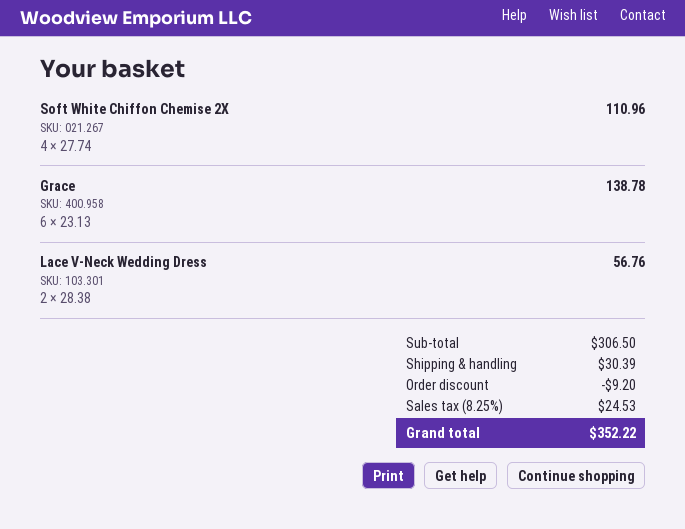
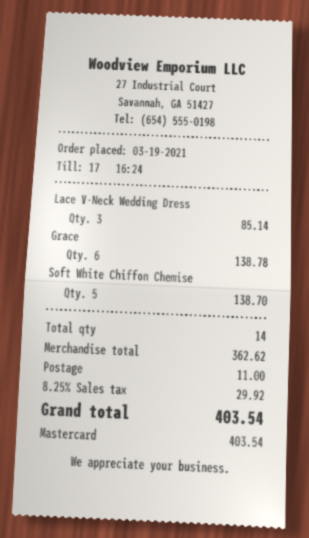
Soft White Chiffon Chemise 2X: 4 for 110.96 -> 5 for 138.70
Lace V-Neck Wedding Dress: 2 for 56.76 -> 3 for 85.14
subtotal: 306.50 -> 362.62
discount: 9.20 -> none
shipping: 30.39 -> 11.00
tax: 8.25% = 24.53 -> 8.25% = 29.92
total: 352.22 -> 403.54

